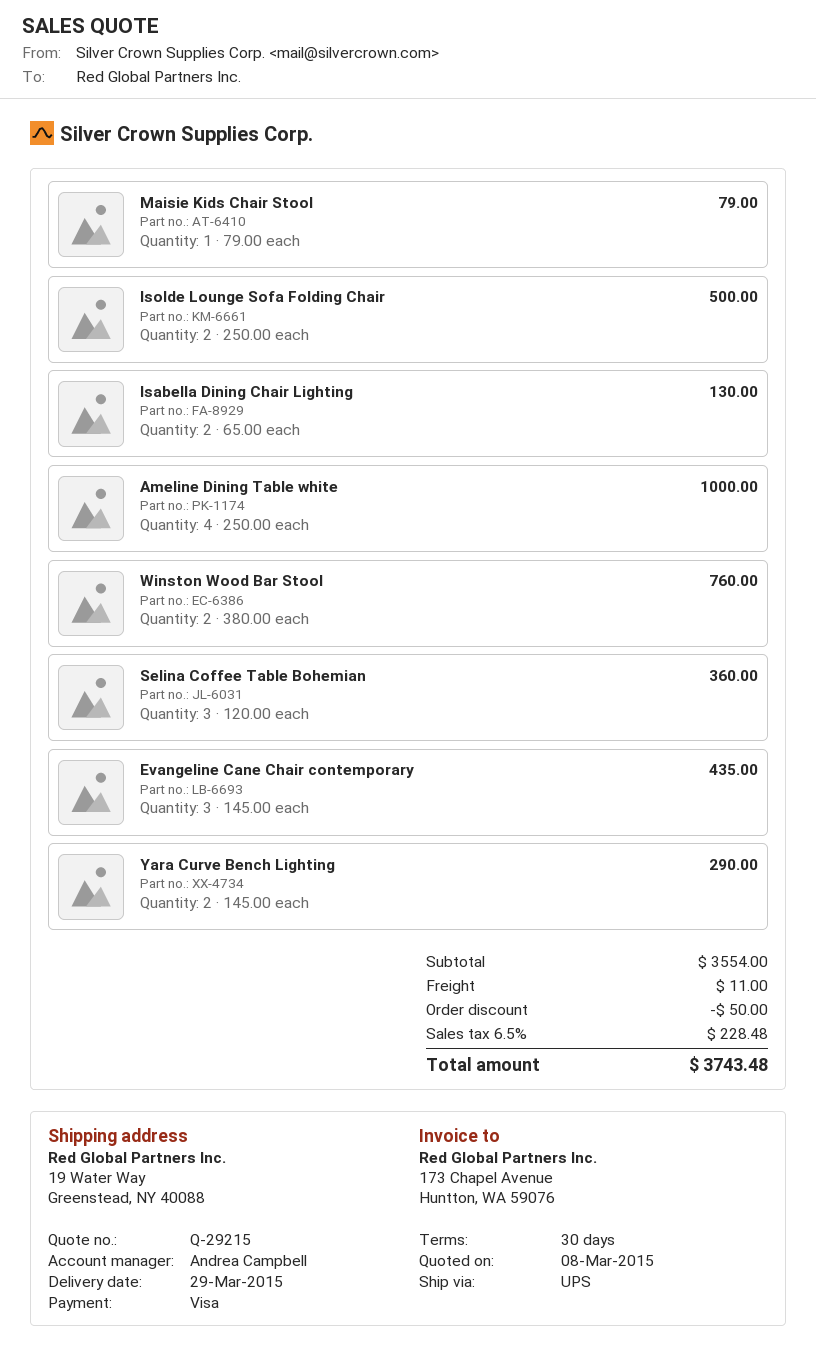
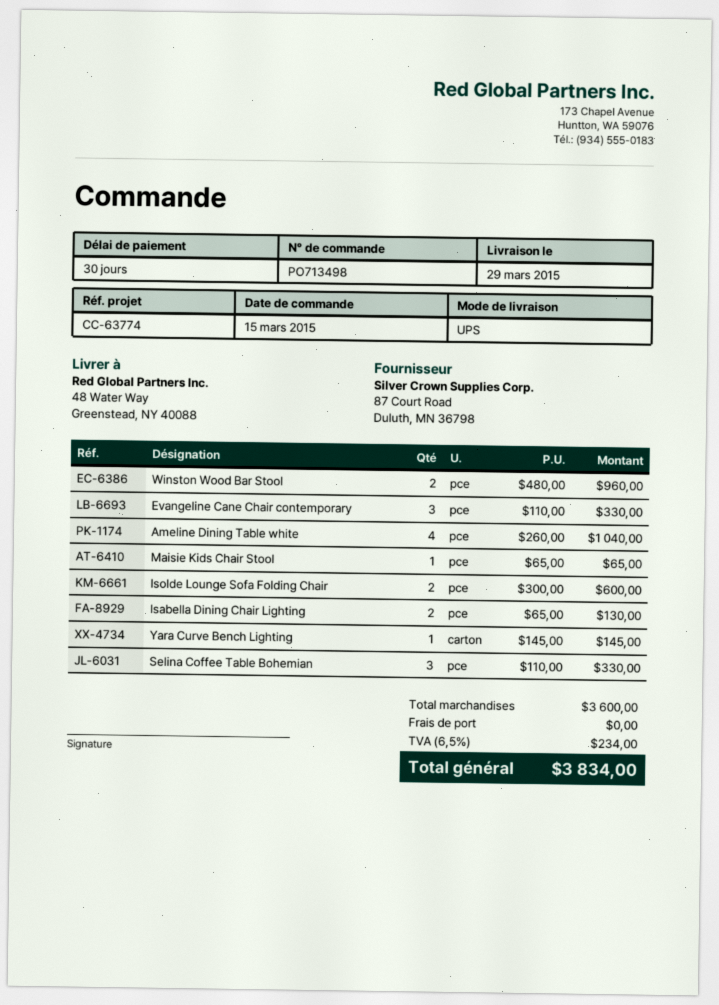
ship to: 19 Water Way, Greenstead, NY 40088 -> 48 Water Way, Greenstead, NY 40088
Maisie Kids Chair Stool: 1 x 79.00 = 79.00 -> 1 x 65.00 = 65.00
Isolde Lounge Sofa Folding Chair: 2 x 250.00 = 500.00 -> 2 x 300.00 = 600.00
Ameline Dining Table white: 4 x 250.00 = 1000.00 -> 4 x 260.00 = 1040.00
Winston Wood Bar Stool: 2 x 380.00 = 760.00 -> 2 x 480.00 = 960.00
Selina Coffee Table Bohemian: 3 x 120.00 = 360.00 -> 3 x 110.00 = 330.00
Evangeline Cane Chair contemporary: 3 x 145.00 = 435.00 -> 3 x 110.00 = 330.00
Yara Curve Bench Lighting: 2 x 145.00 = 290.00 -> 1 x 145.00 = 145.00
subtotal: 3554.00 -> 3600.00
discount: 50.00 -> none
shipping: 11.00 -> 0.00
tax: 6.5% = 228.48 -> 6.5% = 234.00
total: 3743.48 -> 3834.00

